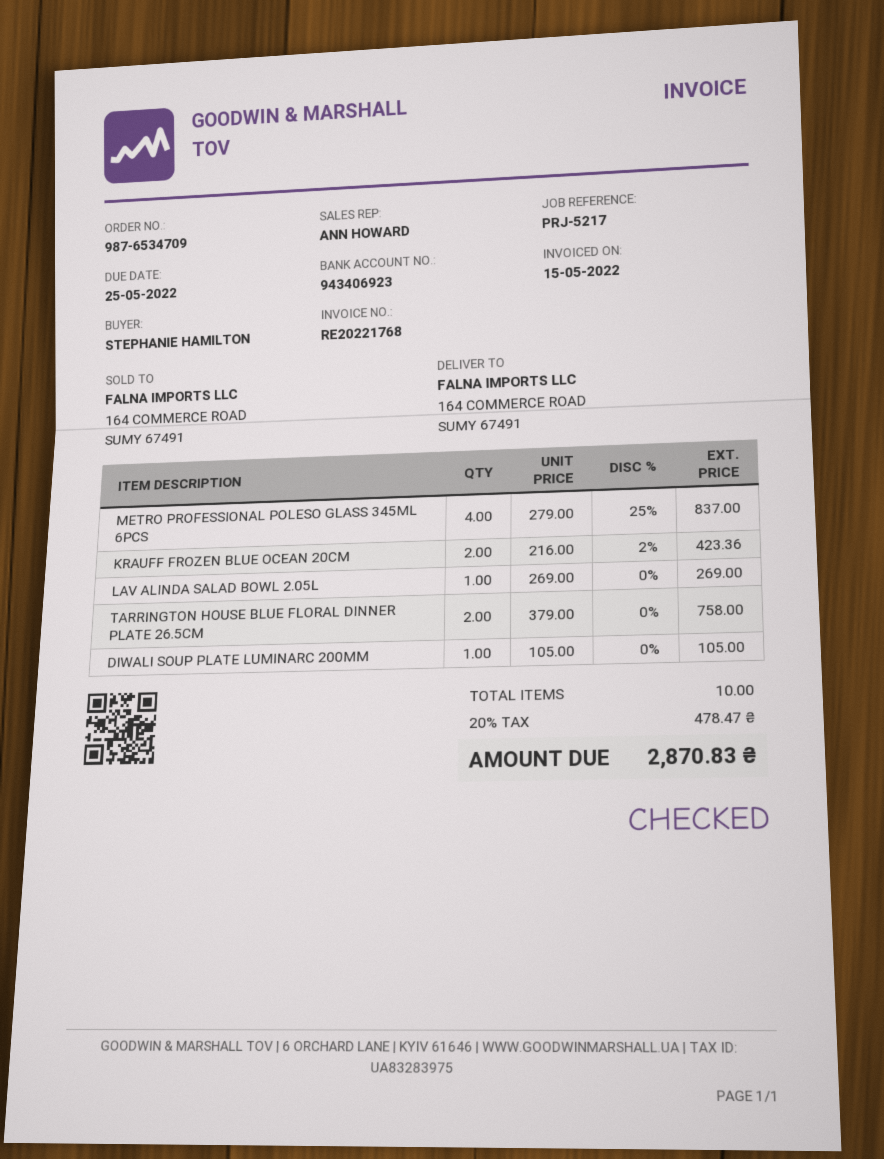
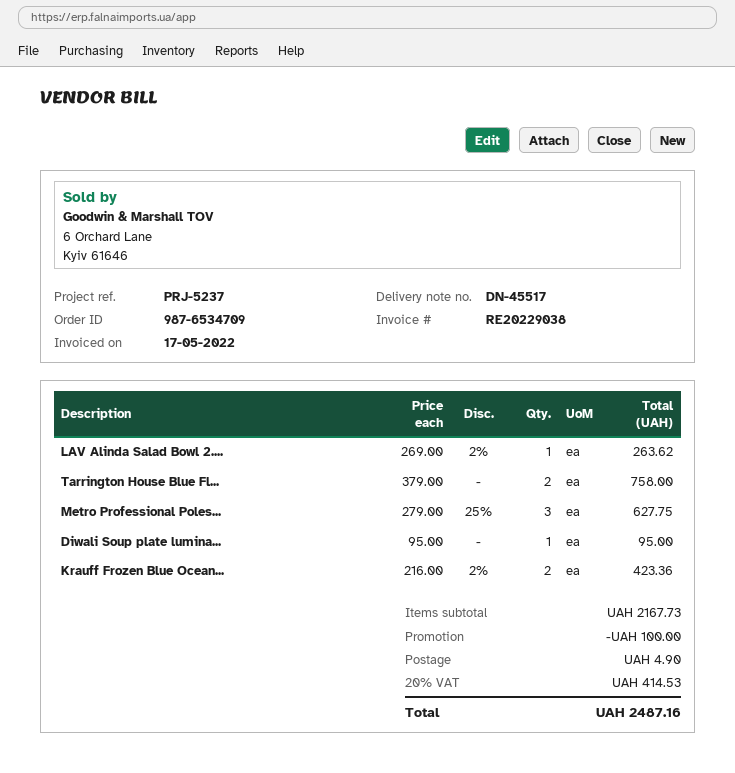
invoice number: RE20221768 -> RE20229038
invoice date: 2022-05-15 -> 2022-05-17
reference: PRJ-5217 -> PRJ-5237
METRO PROFESSIONAL POLESO GLASS 345ML 6PCS: 4 x 279.00 - 25% = 837.00 -> 3 x 279.00 - 25% = 627.75
LAV ALINDA SALAD BOWL 2.05L: 1 x 269.00 = 269.00 -> 1 x 269.00 - 2% = 263.62
DIWALI SOUP PLATE LUMINARC 200MM: 1 x 105.00 = 105.00 -> 1 x 95.00 = 95.00
discount: none -> 100.00
shipping: none -> 4.90
tax: 20% = 478.47 -> 20% = 414.53
total: 2870.83 -> 2487.16

